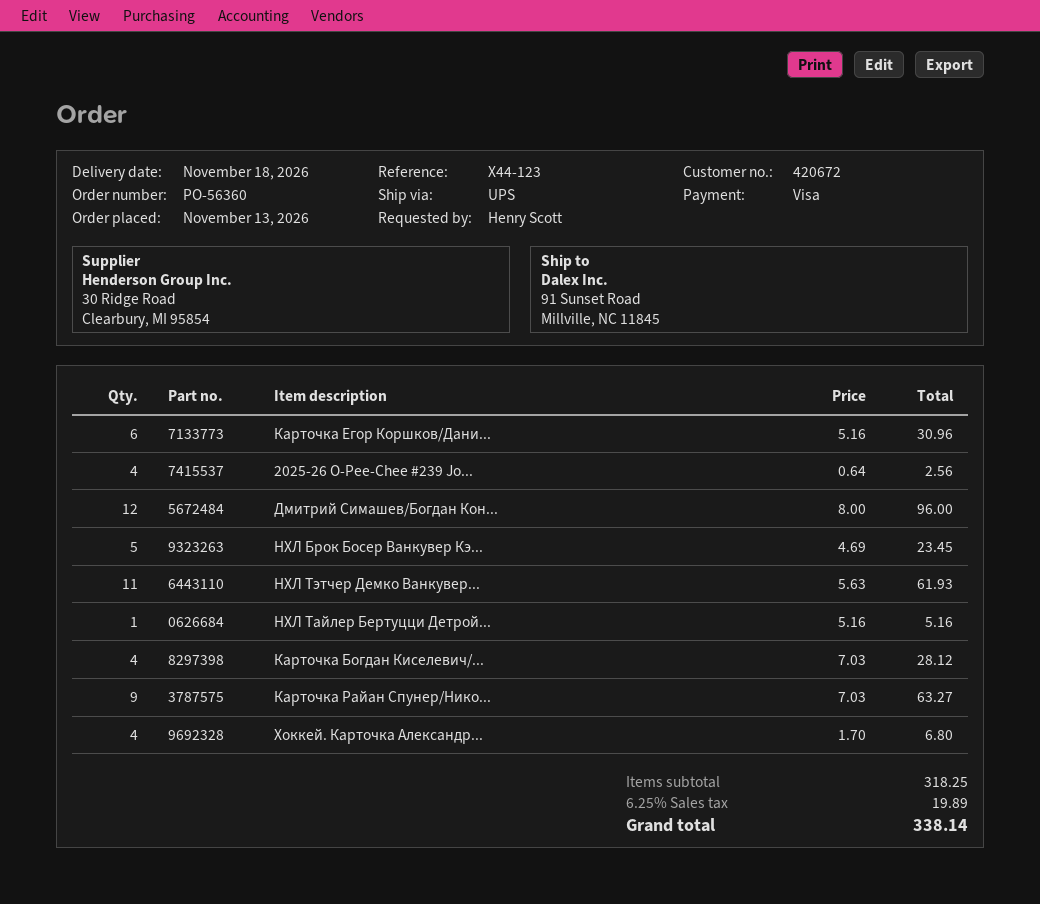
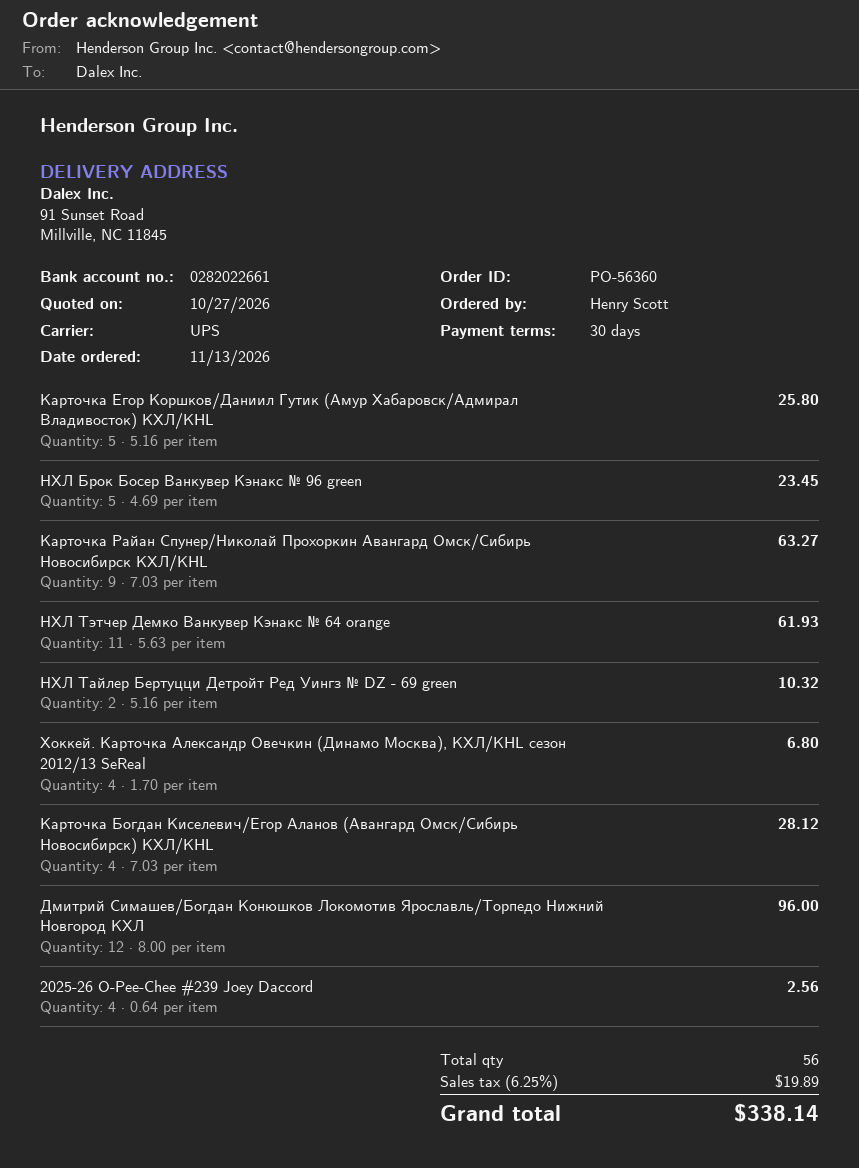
Карточка Егор Коршков/Дани...: 6 x 5.16 = 30.96 -> 5 x 5.16 = 25.80
НХЛ Тайлер Бертуцци Детрой...: 1 x 5.16 = 5.16 -> 2 x 5.16 = 10.32

